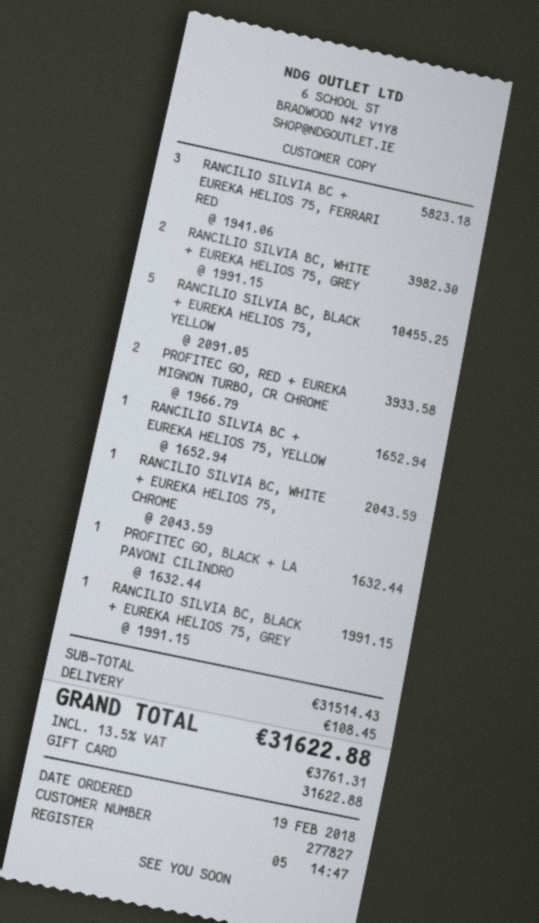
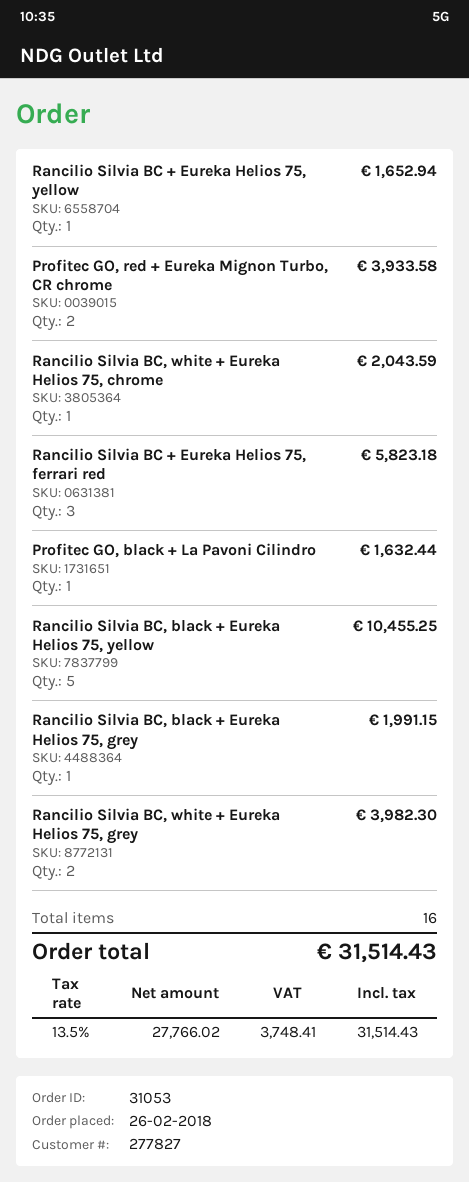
order date: 2018-02-19 -> 2018-02-26
shipping: 108.45 -> none
tax: 13.5% = 3761.31 -> 13.5% = 3748.41
total: 31622.88 -> 31514.43

